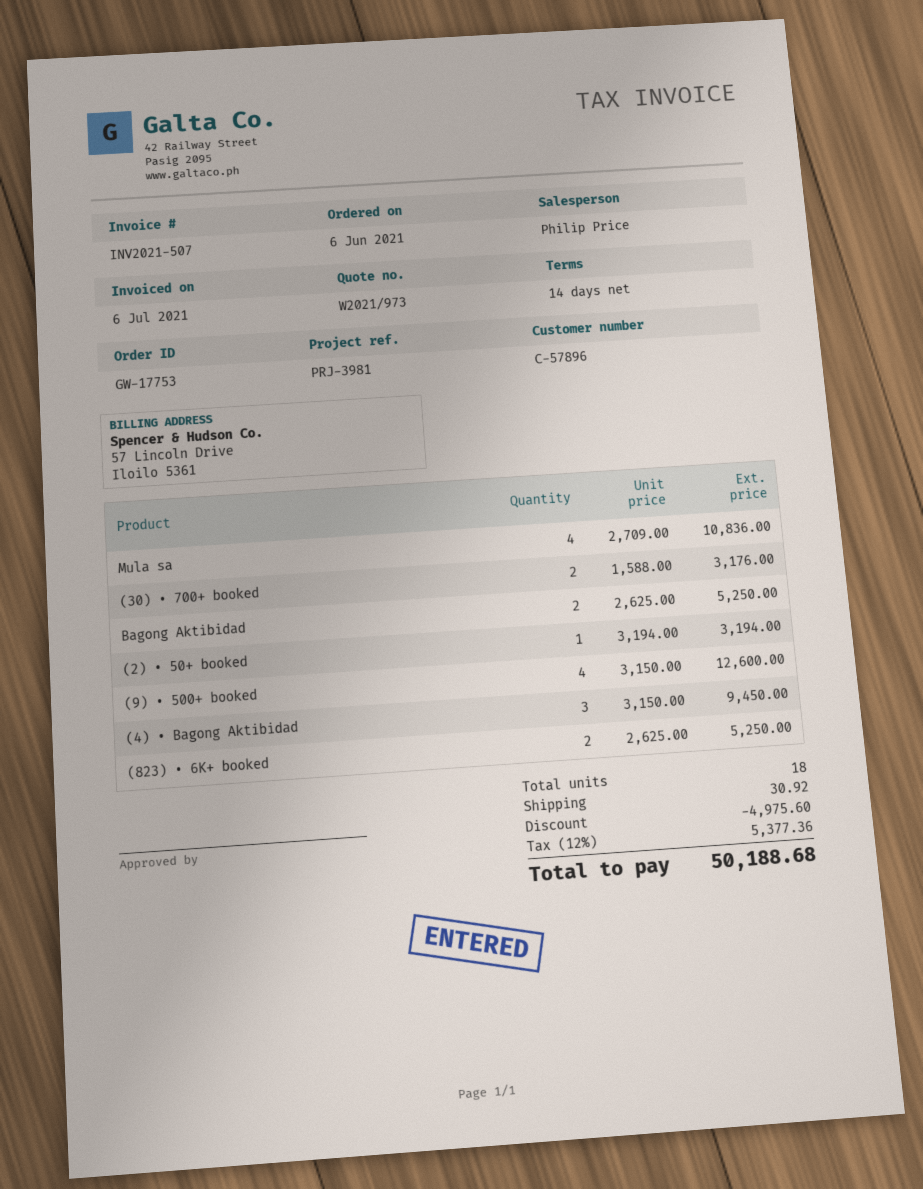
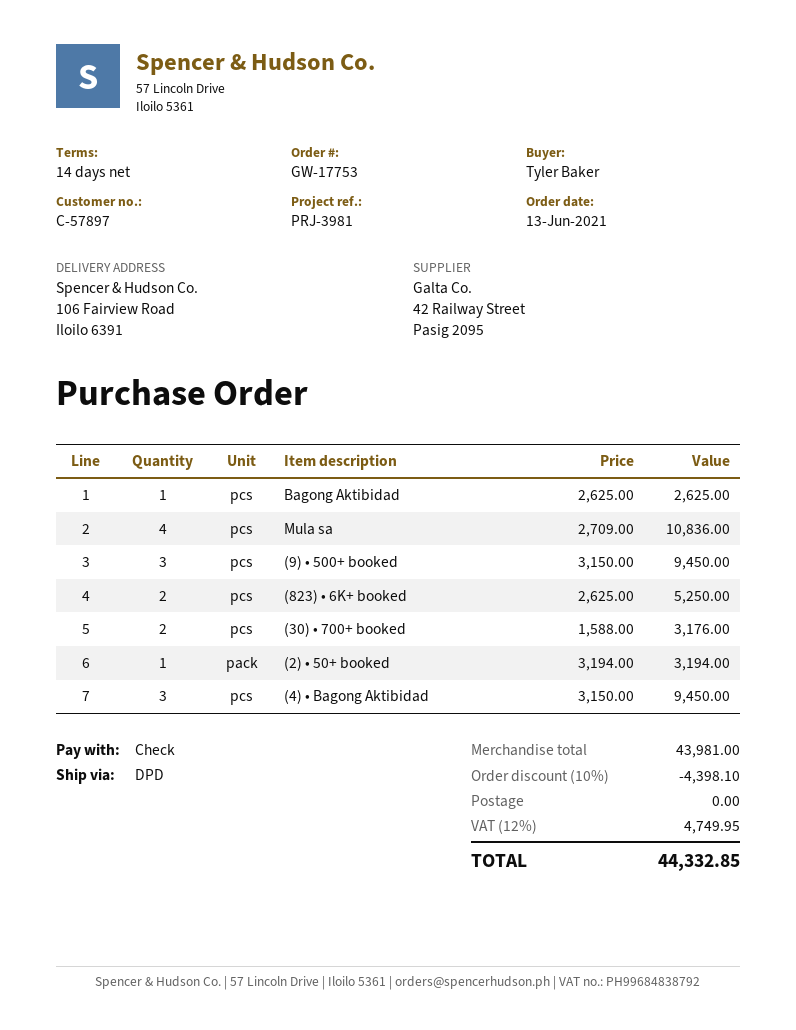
order date: 2021-06-06 -> 2021-06-13
customer number: C-57896 -> C-57897
Bagong Aktibidad: 2 x 2625.00 = 5250.00 -> 1 x 2625.00 = 2625.00
(9) • 500+ booked: 4 x 3150.00 = 12600.00 -> 3 x 3150.00 = 9450.00
discount: 4975.60 -> 4398.10
shipping: 30.92 -> 0.00
tax: 12% = 5377.36 -> 12% = 4749.95
total: 50188.68 -> 44332.85

